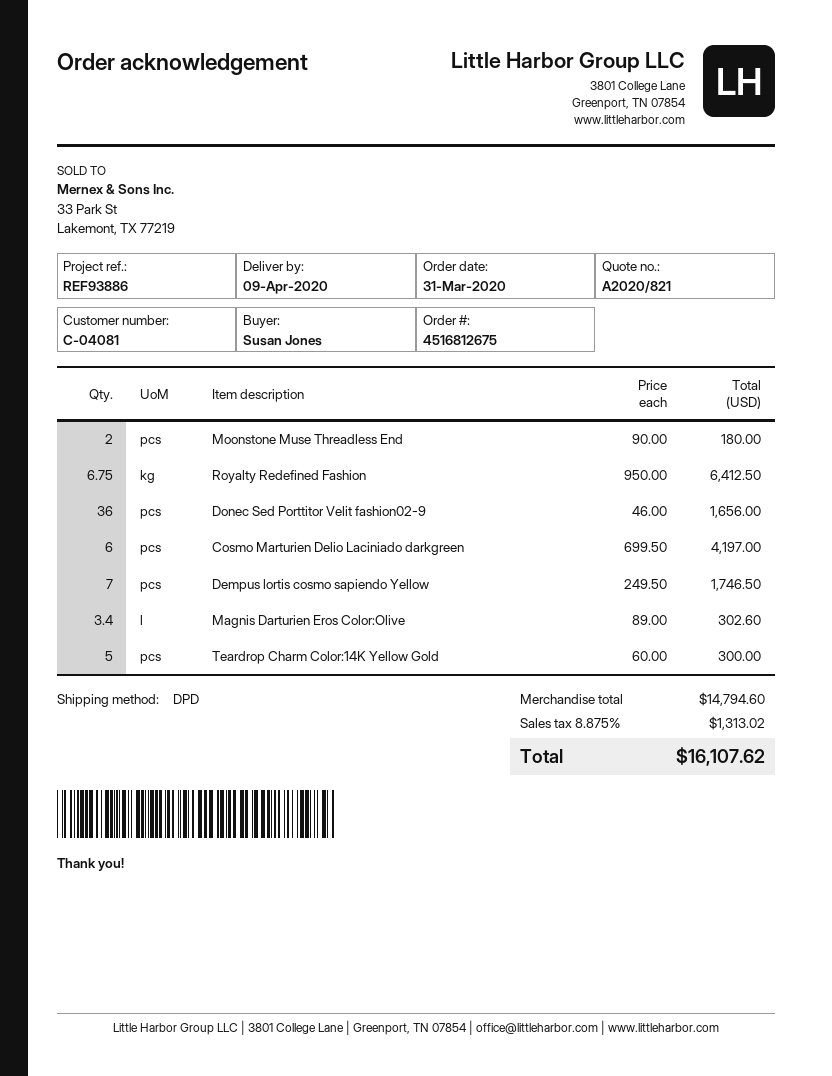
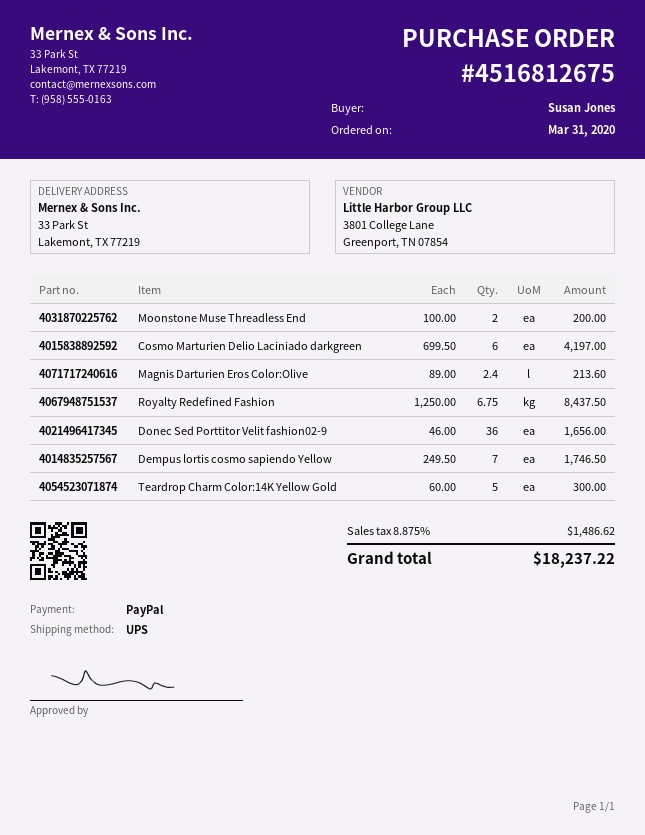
shipping method: DPD -> UPS
Moonstone Muse Threadless End: 2 x 90.00 = 180.00 -> 2 x 100.00 = 200.00
Royalty Redefined Fashion: 6.75 x 950.00 = 6412.50 -> 6.75 x 1250.00 = 8437.50
Magnis Darturien Eros Color:Olive: 3.4 x 89.00 = 302.60 -> 2.4 x 89.00 = 213.60
tax: 8.875% = 1313.02 -> 8.875% = 1486.62
total: 16107.62 -> 18237.22

